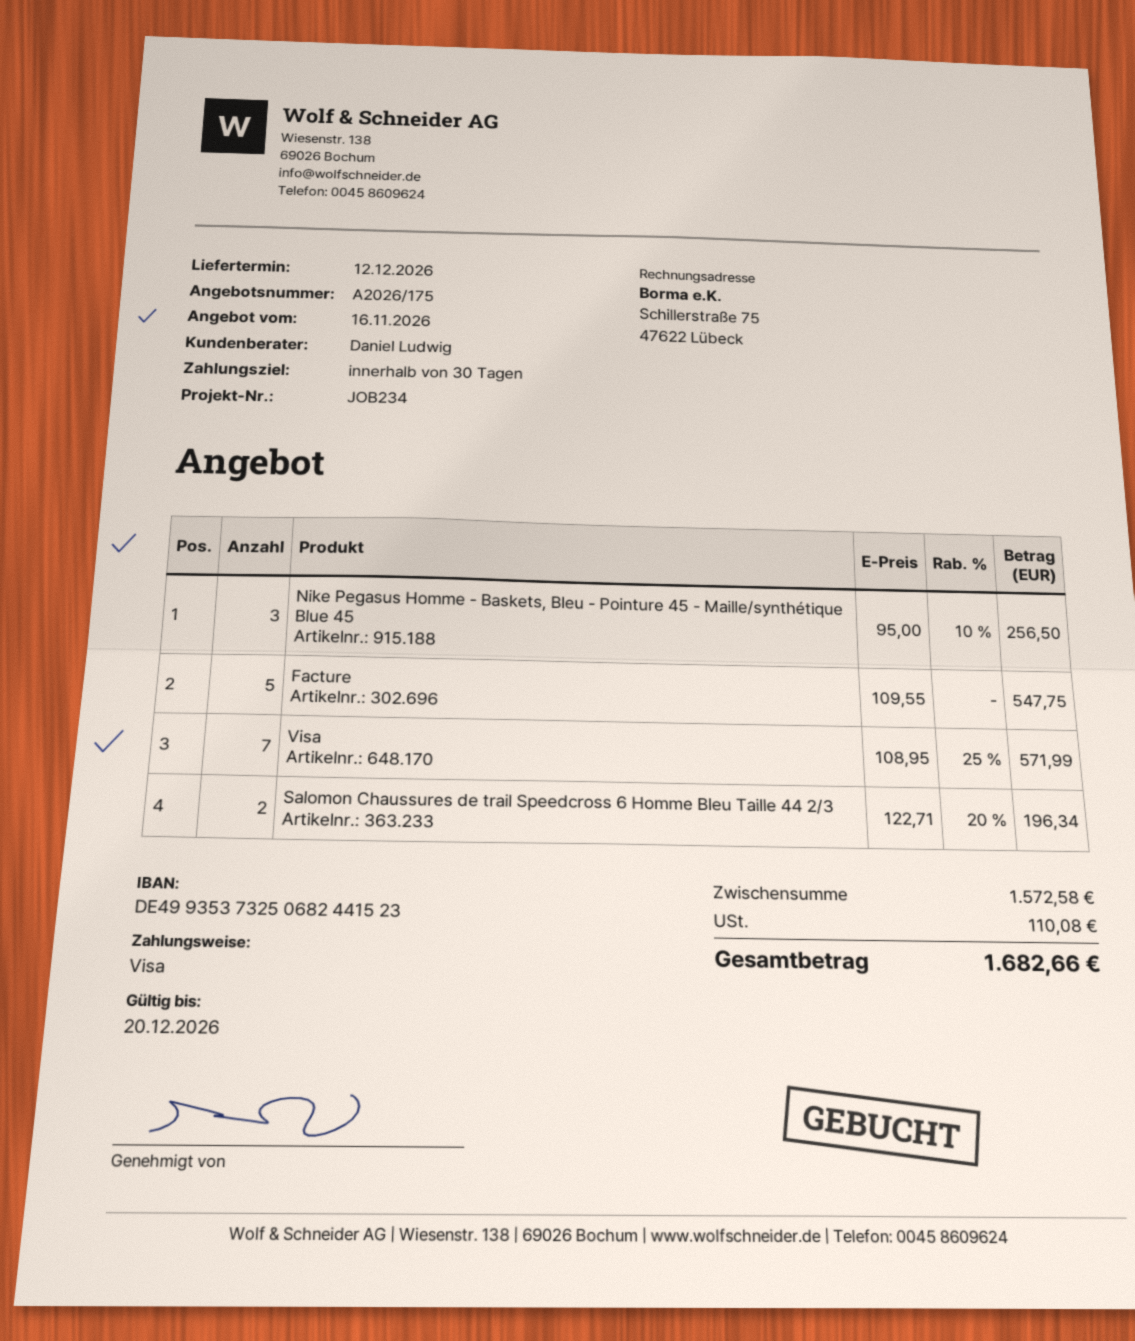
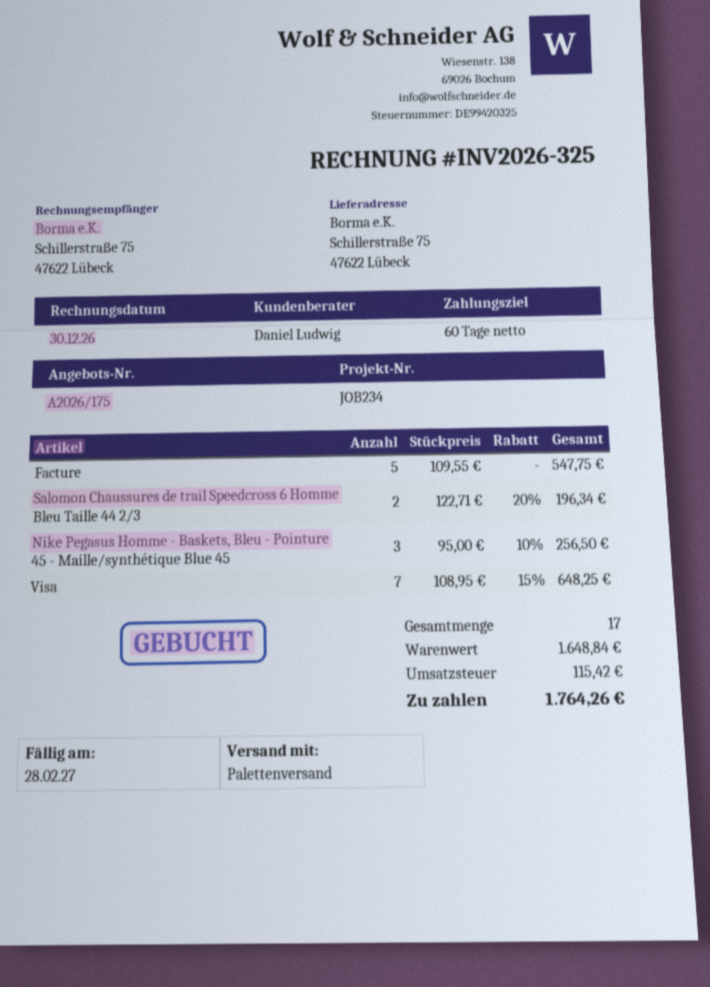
payment terms: 30 days -> 60 days
Visa: 7 x 108.95 - 25% = 571.99 -> 7 x 108.95 - 15% = 648.25
subtotal: 1572.58 -> 1648.84
tax: 110.08 -> 115.42
total: 1682.66 -> 1764.26

